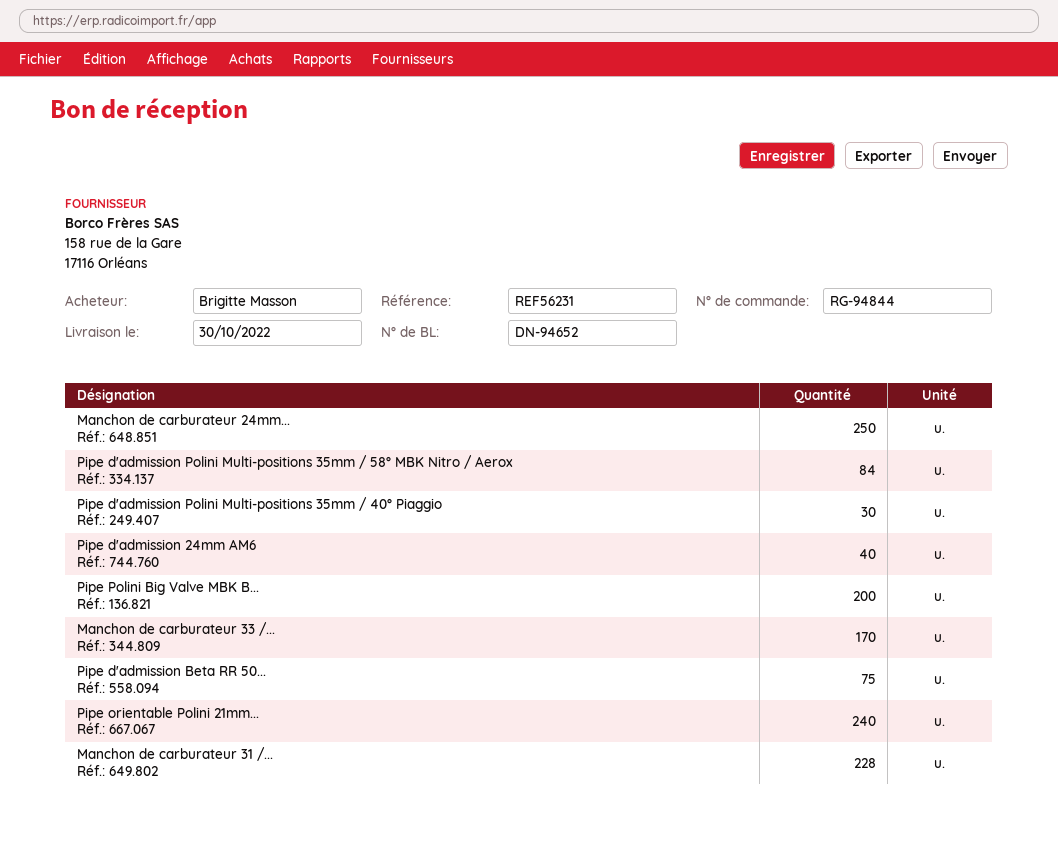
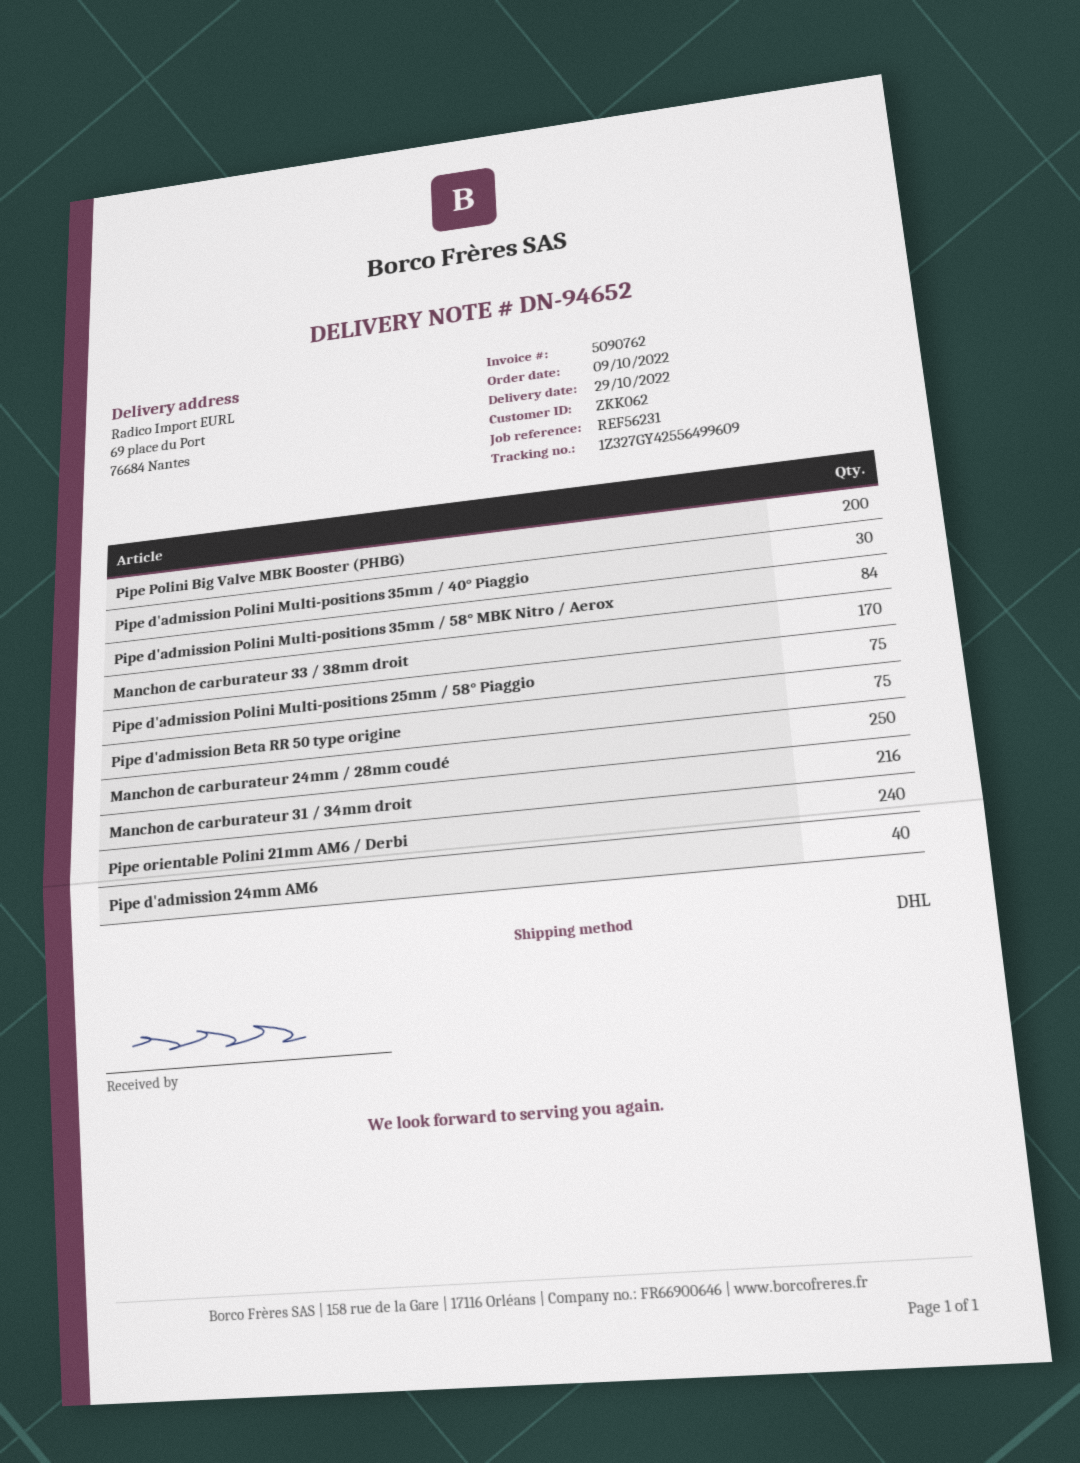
delivery date: 2022-10-30 -> 2022-10-29
Manchon de carburateur 31 /...: 228 -> 216
Pipe d'admission Polini Multi-positions 25mm / 58° Piaggio: none -> 75

